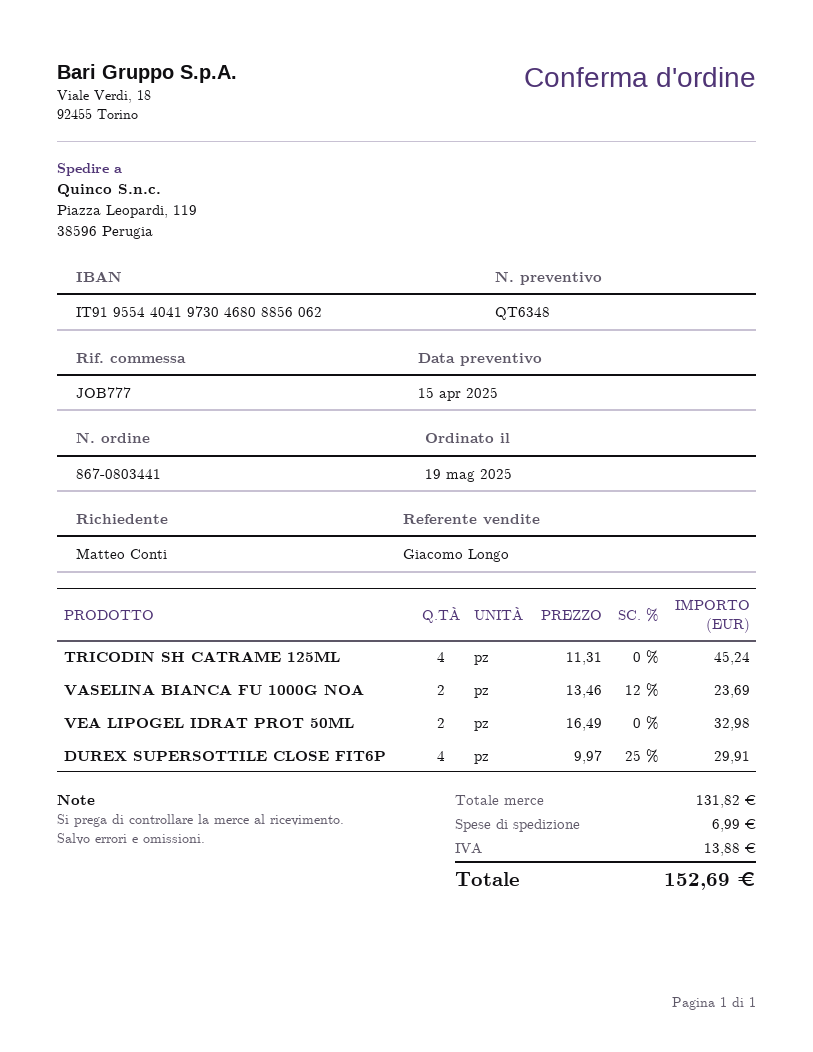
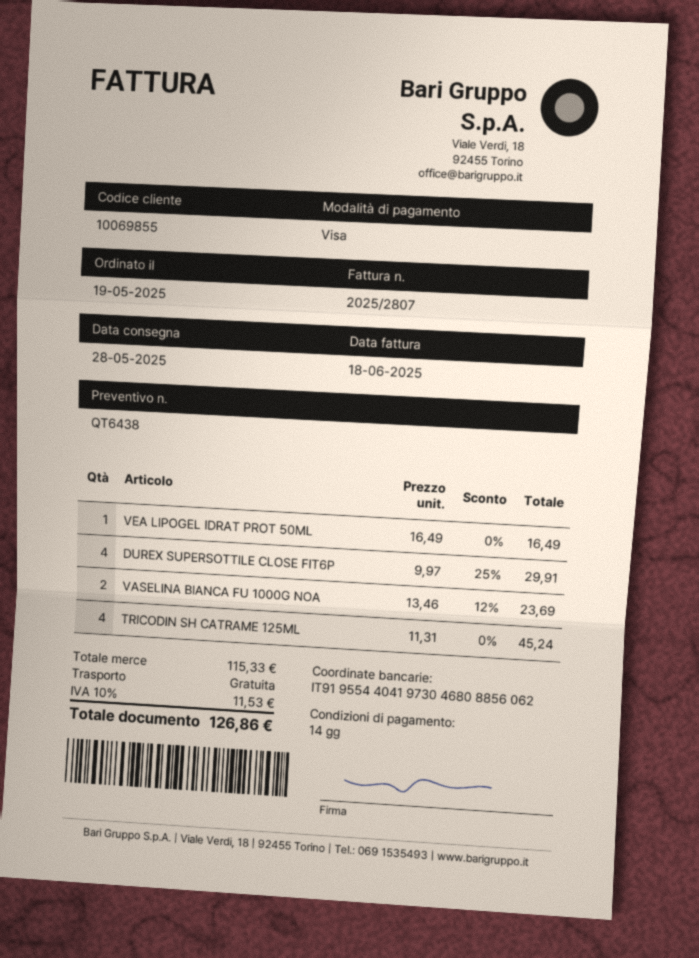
quote number: QT6348 -> QT6438
VEA LIPOGEL IDRAT PROT 50ML: 2 x 16.49 = 32.98 -> 1 x 16.49 = 16.49
subtotal: 131.82 -> 115.33
shipping: 6.99 -> 0.00
tax: 13.88 -> 11.53
total: 152.69 -> 126.86

